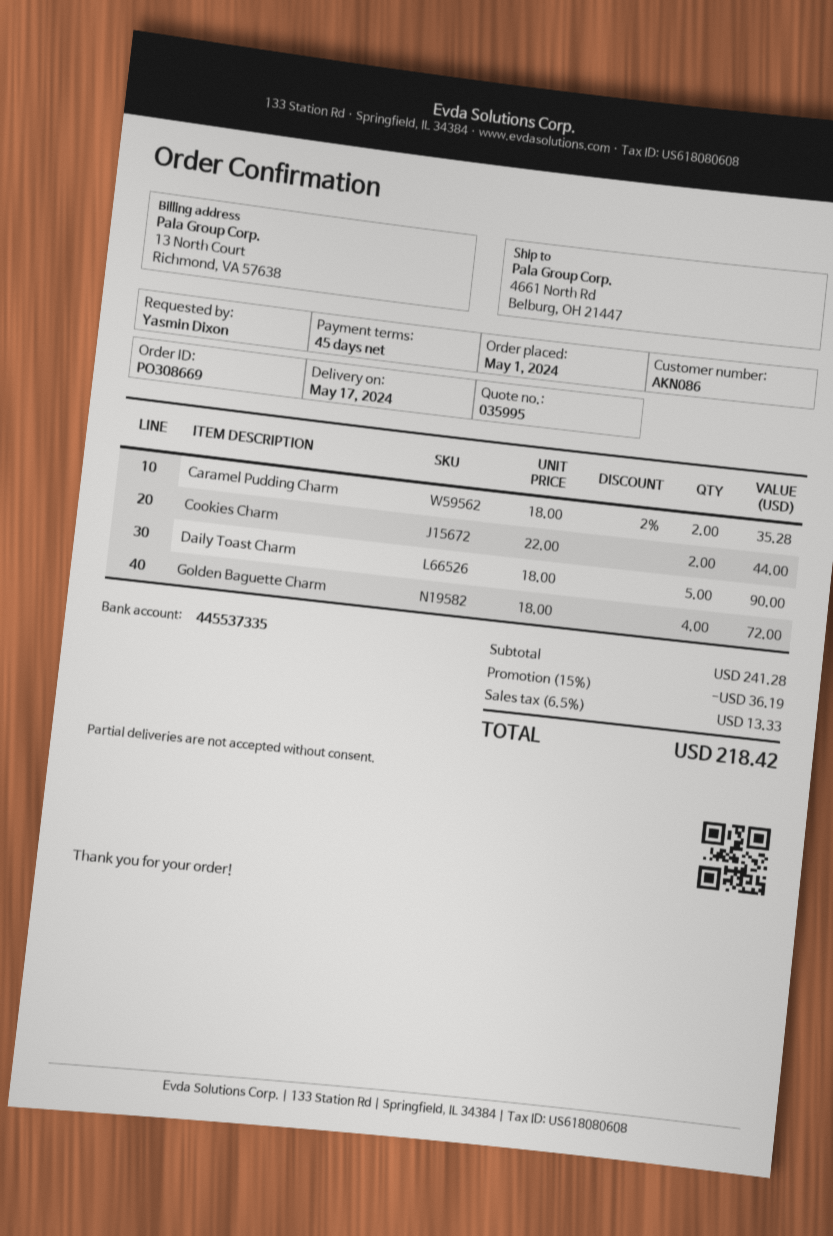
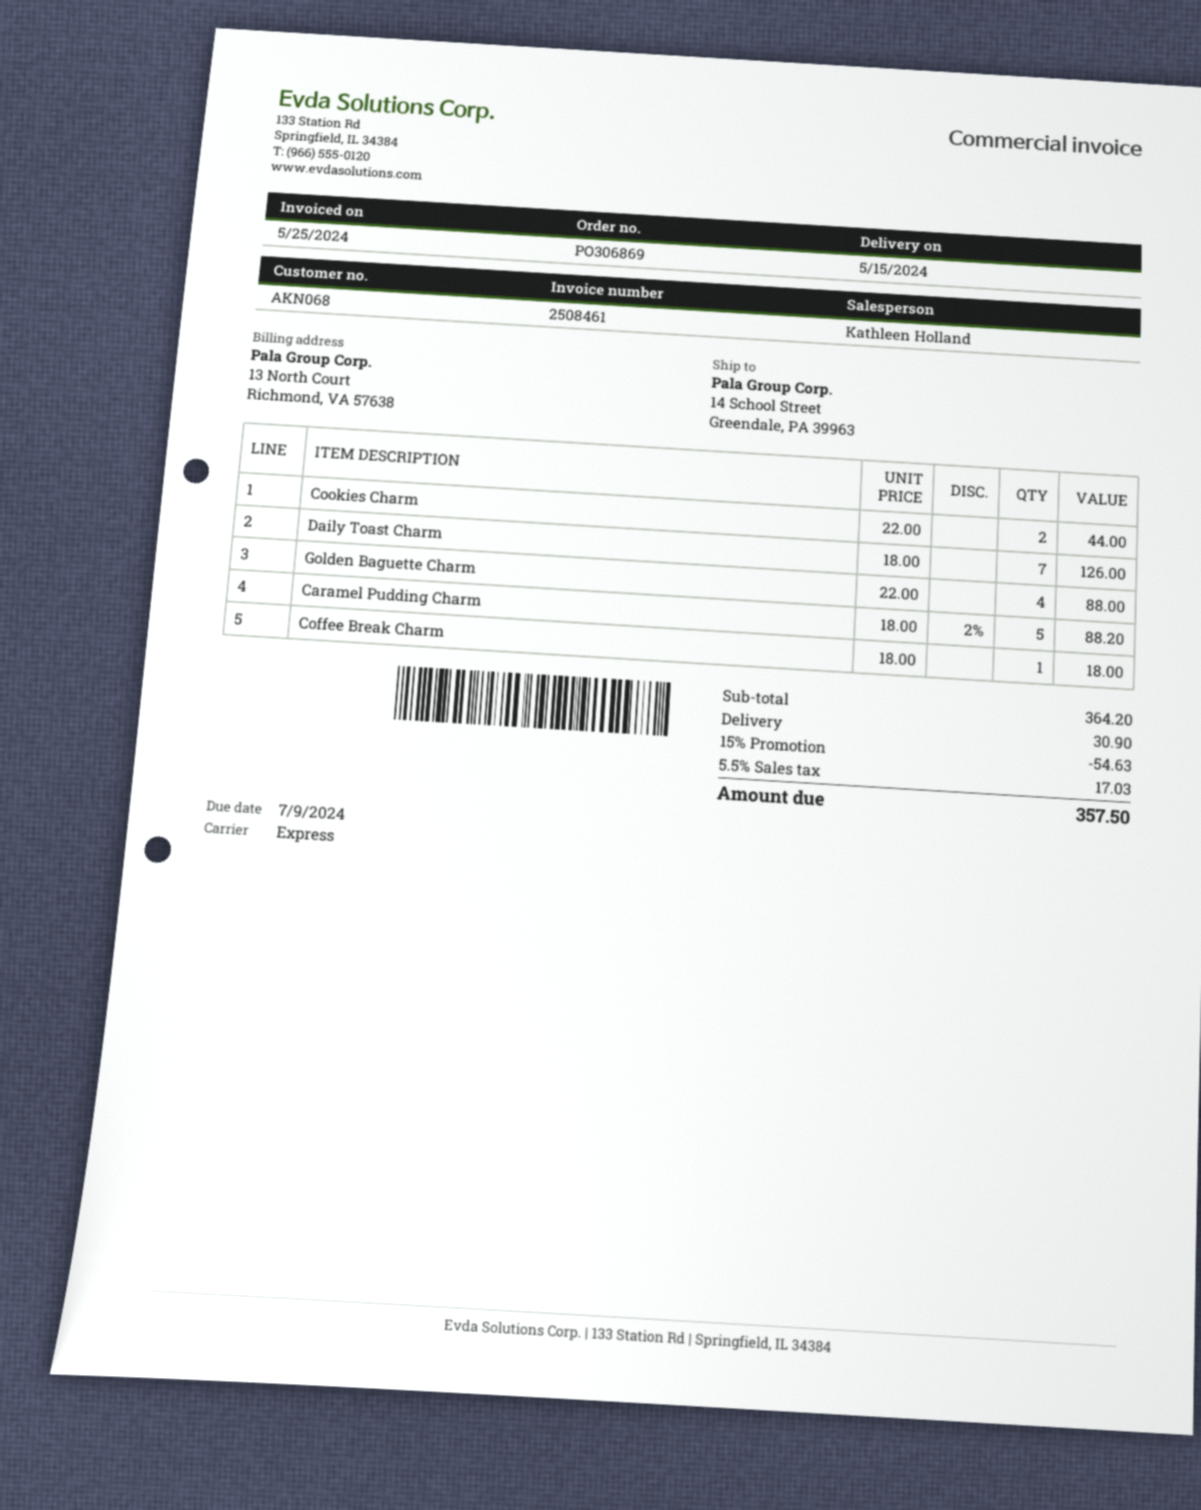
order number: PO308669 -> PO306869
delivery date: 2024-05-17 -> 2024-05-15
customer number: AKN086 -> AKN068
ship to: 4661 North Rd, Belburg, OH 21447 -> 14 School Street, Greendale, PA 39963
Caramel Pudding Charm: 2 x 18.00 - 2% = 35.28 -> 5 x 18.00 - 2% = 88.20
Daily Toast Charm: 5 x 18.00 = 90.00 -> 7 x 18.00 = 126.00
Golden Baguette Charm: 4 x 18.00 = 72.00 -> 4 x 22.00 = 88.00
Coffee Break Charm: none -> 1 x 18.00 = 18.00
subtotal: 241.28 -> 364.20
discount: 15% = 36.19 -> 15% = 54.63
shipping: none -> 30.90
tax: 6.5% = 13.33 -> 5.5% = 17.03
total: 218.42 -> 357.50

